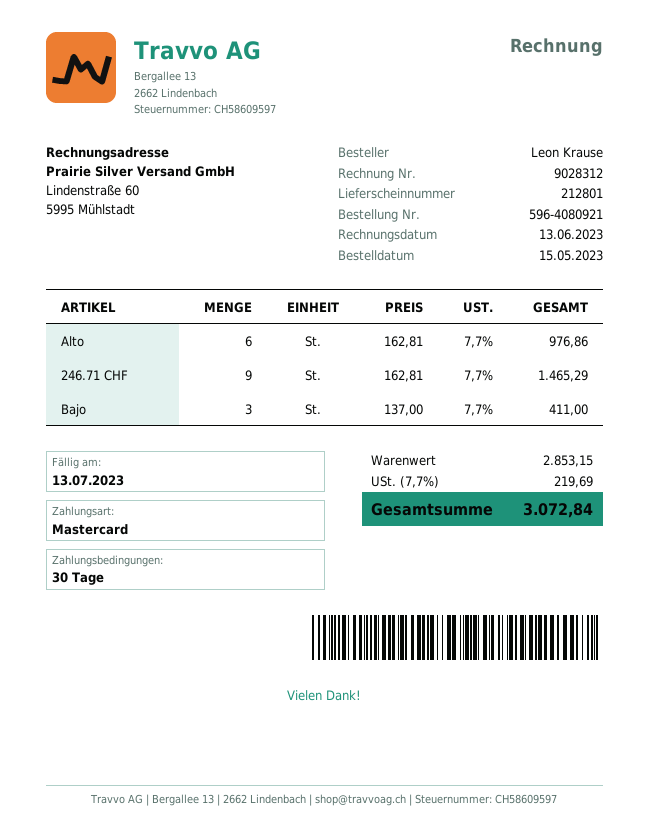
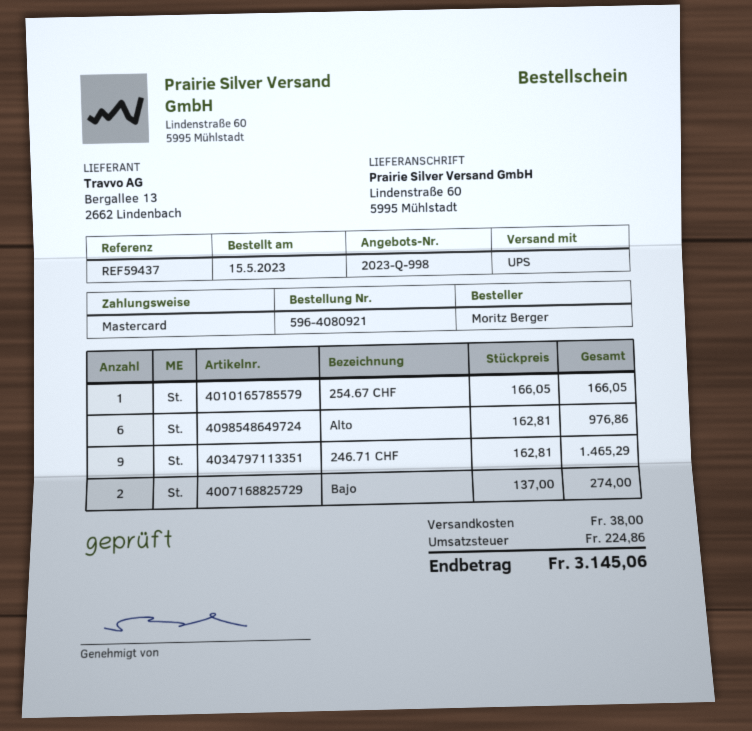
ordered by: Leon Krause -> Moritz Berger
Bajo: 3 x 137.00 = 411.00 -> 2 x 137.00 = 274.00
254.67 CHF: none -> 1 x 166.05 = 166.05
shipping: none -> 38.00
tax: 219.69 -> 224.86
total: 3072.84 -> 3145.06

